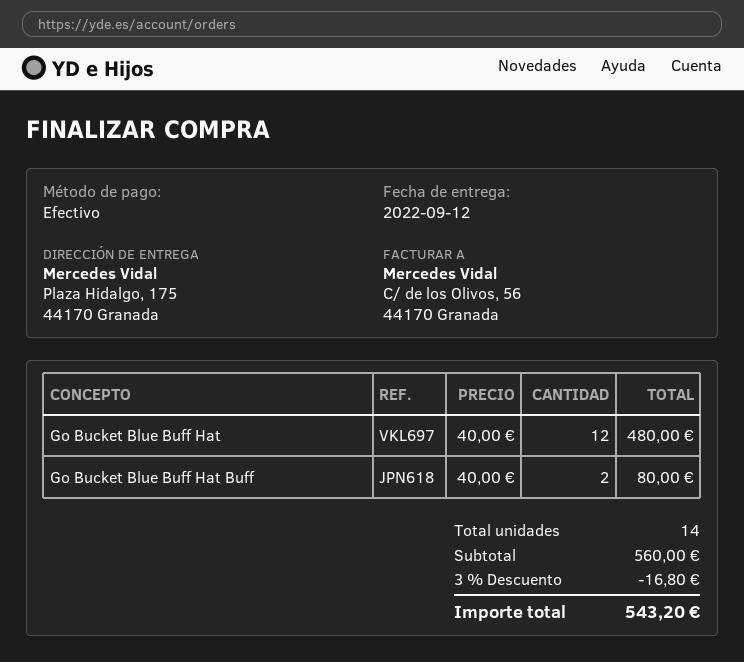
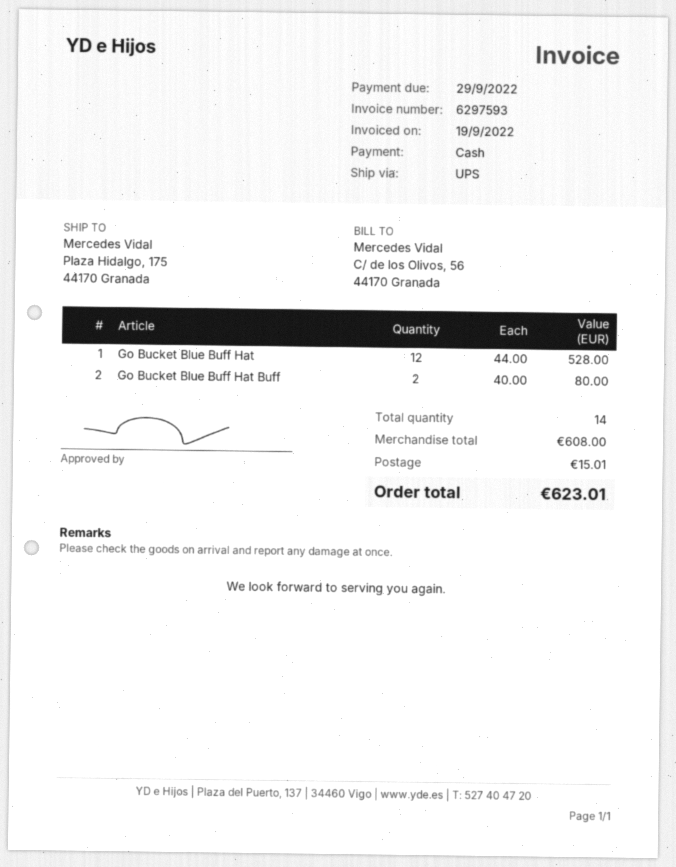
Go Bucket Blue Buff Hat: 12 x 40.00 = 480.00 -> 12 x 44.00 = 528.00
subtotal: 560.00 -> 608.00
discount: 3% = 16.80 -> none
shipping: none -> 15.01
total: 543.20 -> 623.01

